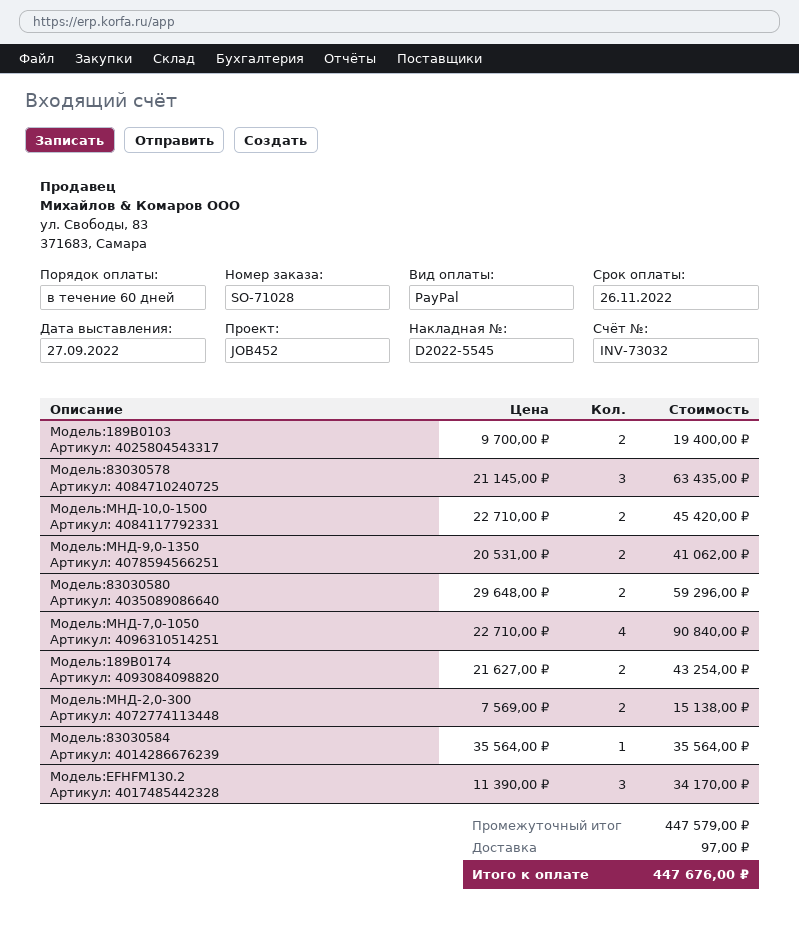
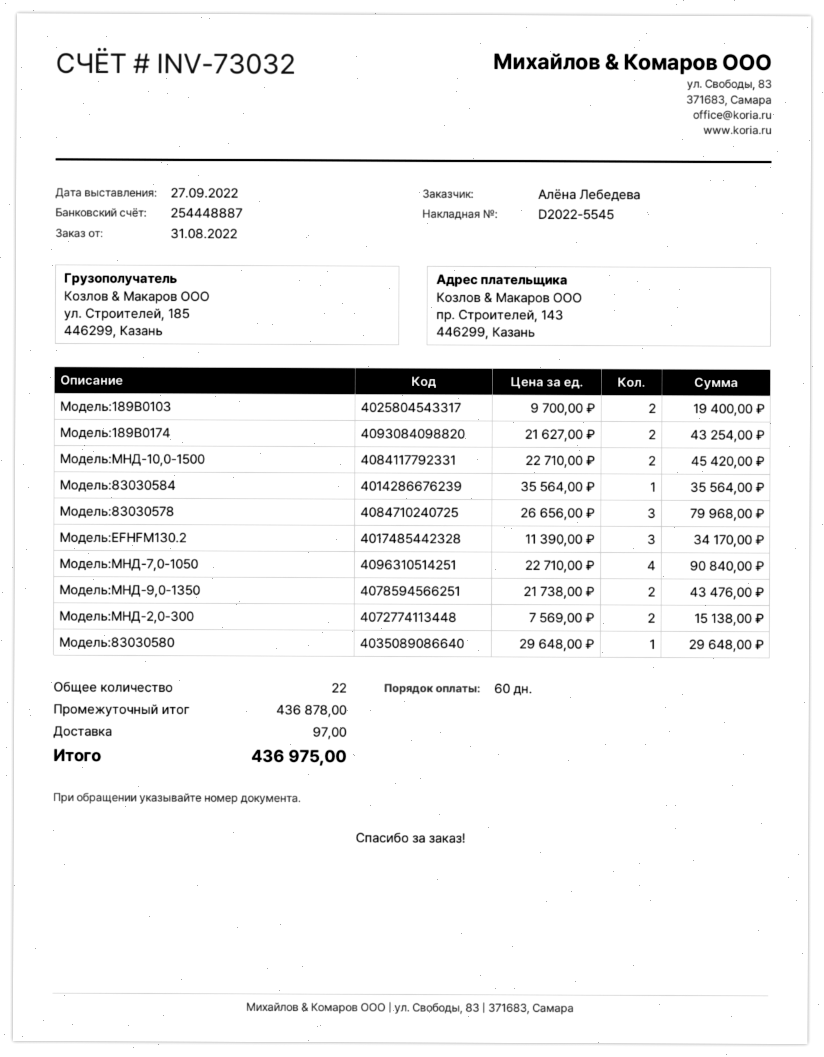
Модель:83030578: 3 x 21145.00 = 63435.00 -> 3 x 26656.00 = 79968.00
Модель:МНД-9,0-1350: 2 x 20531.00 = 41062.00 -> 2 x 21738.00 = 43476.00
Модель:83030580: 2 x 29648.00 = 59296.00 -> 1 x 29648.00 = 29648.00
subtotal: 447579.00 -> 436878.00
total: 447676.00 -> 436975.00

